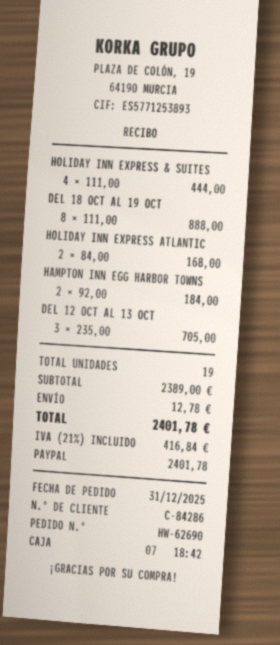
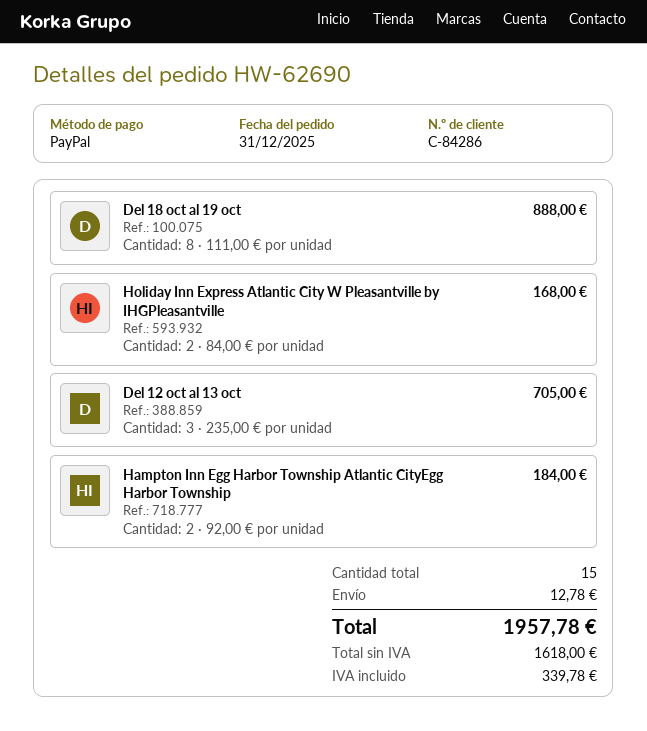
HOLIDAY INN EXPRESS & SUITES: 4 x 111.00 = 444.00 -> none
total quantity: 19 -> 15
tax: 416.84 -> 339.78
total: 2401.78 -> 1957.78

